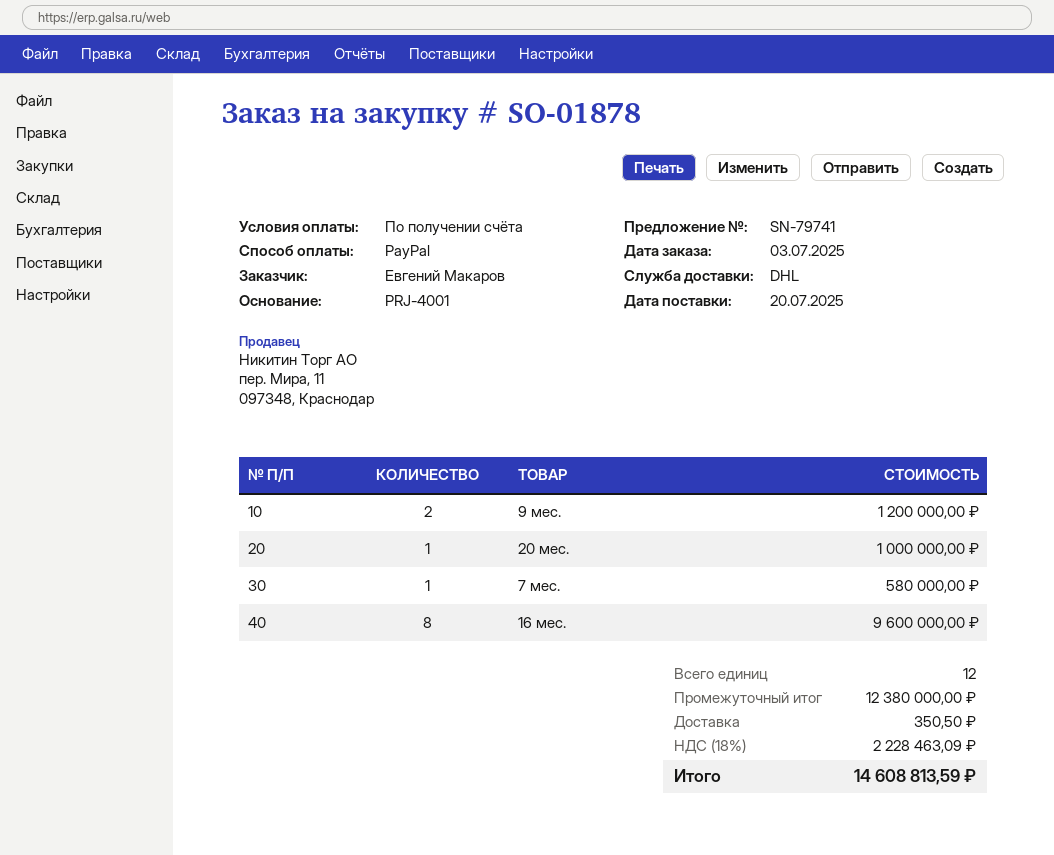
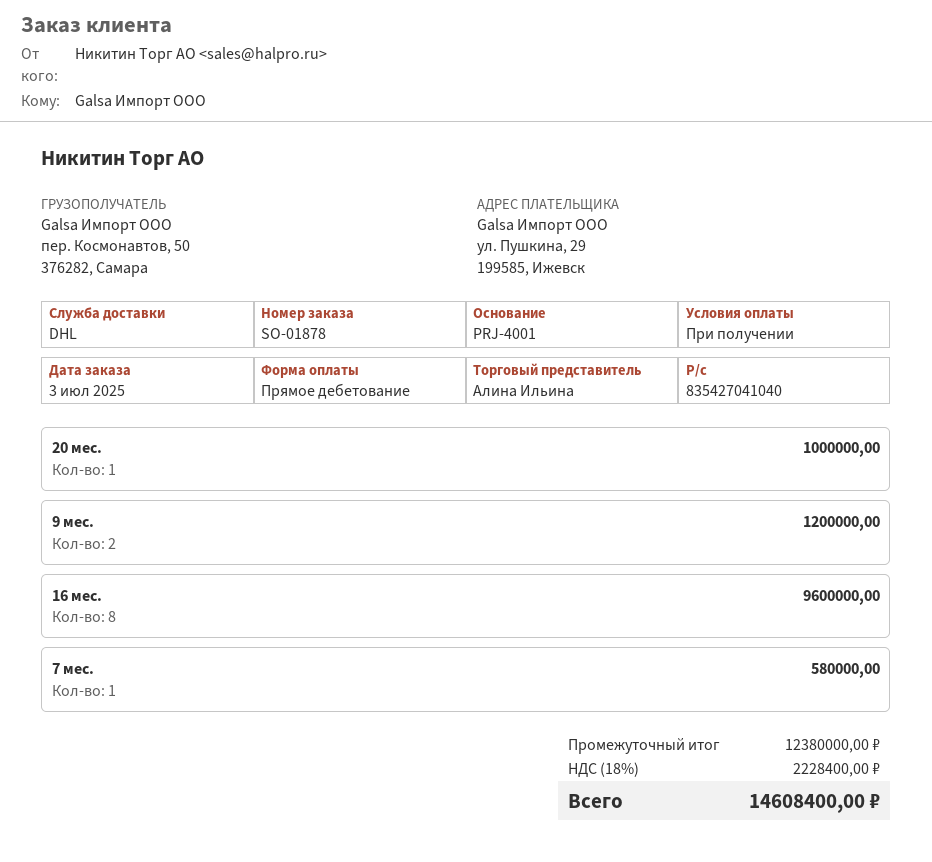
payment method: PayPal -> direct debit
shipping: 350.50 -> none
tax: 18% = 2228463.09 -> 18% = 2228400.00
total: 14608813.59 -> 14608400.00

